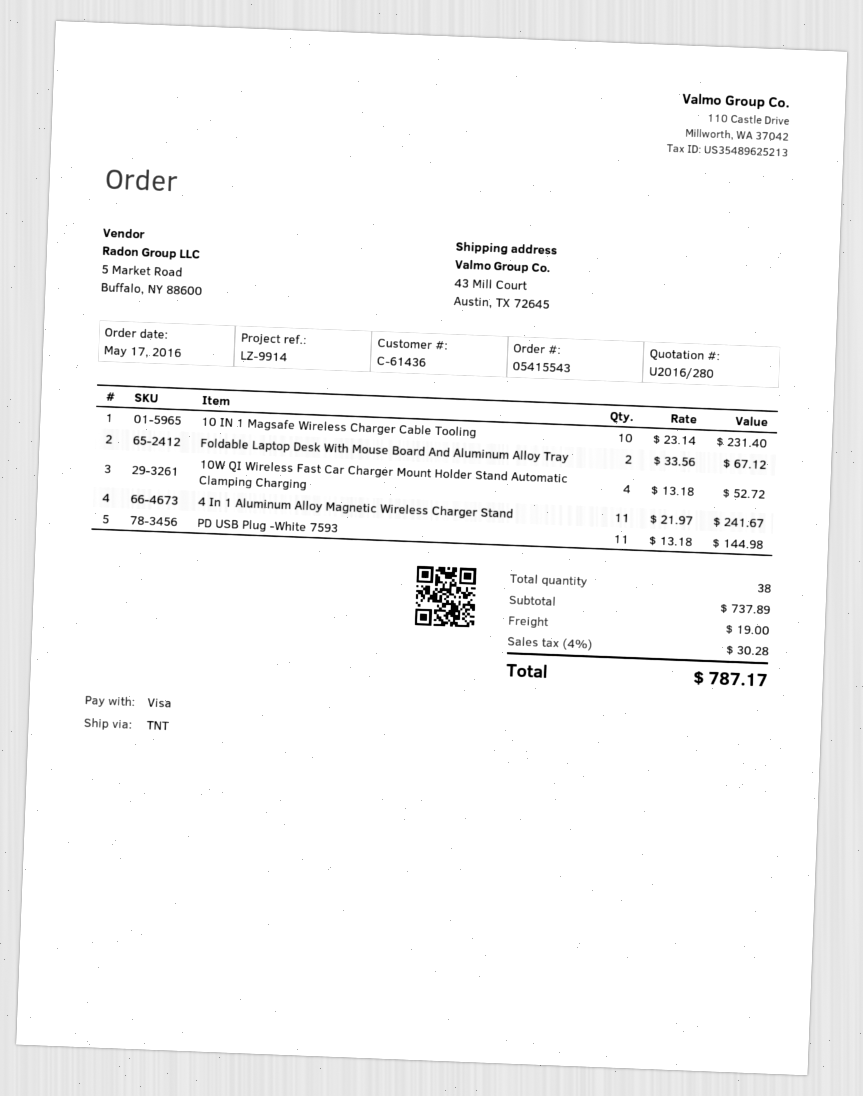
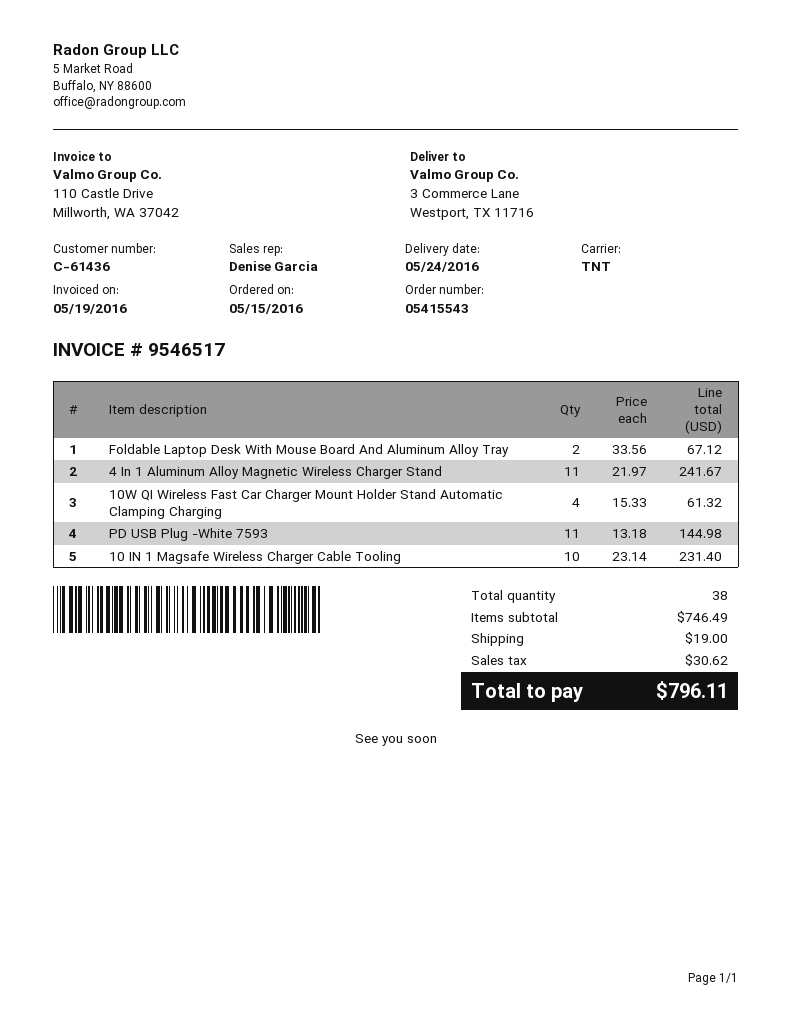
order date: 2016-05-17 -> 2016-05-15
ship to: 43 Mill Court, Austin, TX 72645 -> 3 Commerce Lane, Westport, TX 11716
10W QI Wireless Fast Car Charger Mount Holder Stand Automatic Clamping Charging: 4 x 13.18 = 52.72 -> 4 x 15.33 = 61.32
subtotal: 737.89 -> 746.49
tax: 30.28 -> 30.62
total: 787.17 -> 796.11

